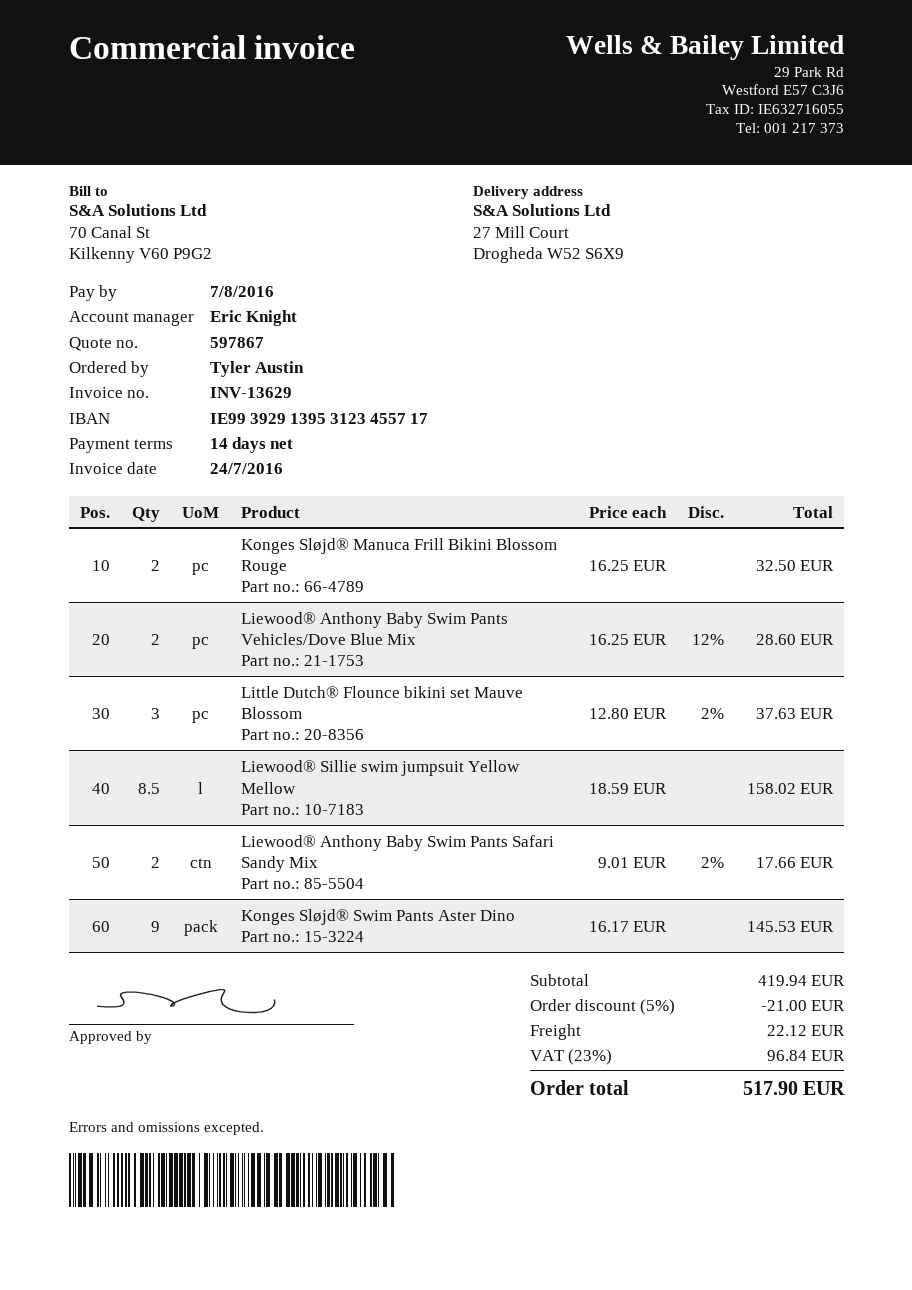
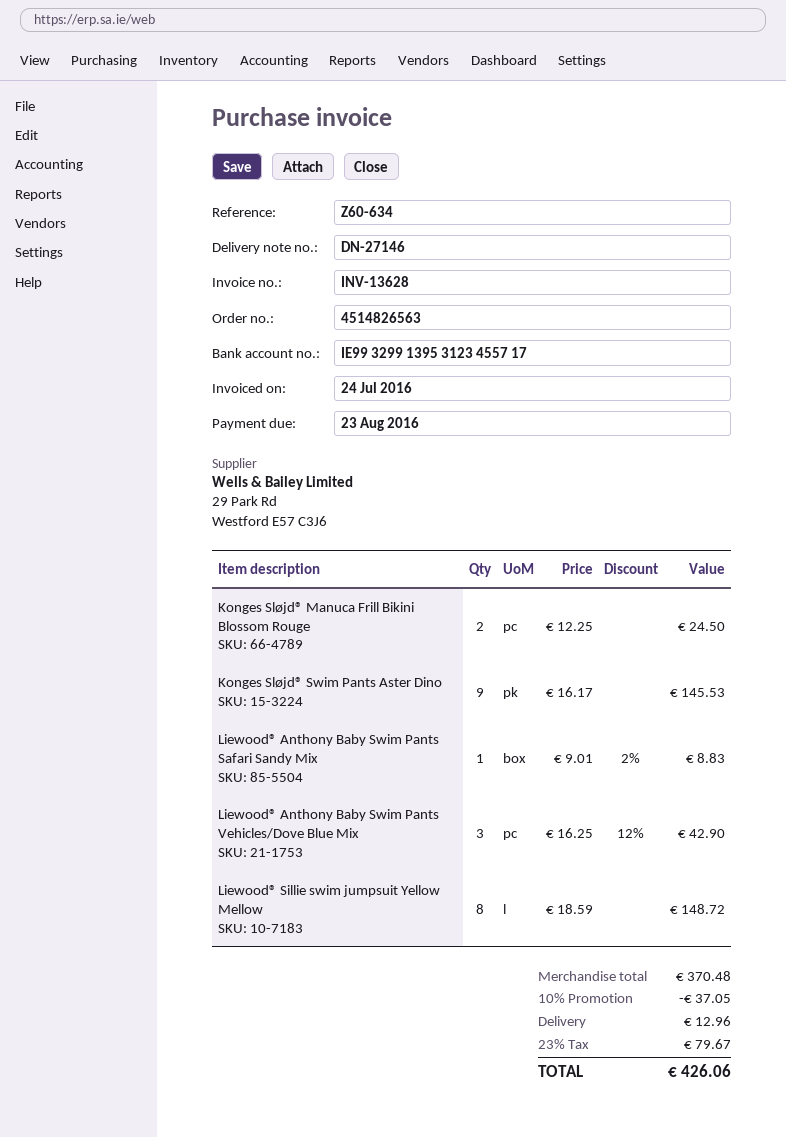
invoice number: INV-13629 -> INV-13628
due date: 2016-08-07 -> 2016-08-23
bank account: IE99392913953123455717 -> IE99329913953123455717
Konges Sløjd® Manuca Frill Bikini Blossom Rouge: 2 x 16.25 = 32.50 -> 2 x 12.25 = 24.50
Liewood® Anthony Baby Swim Pants Vehicles/Dove Blue Mix: 2 x 16.25 - 12% = 28.60 -> 3 x 16.25 - 12% = 42.90
Little Dutch® Flounce bikini set Mauve Blossom: 3 x 12.80 - 2% = 37.63 -> none
Liewood® Sillie swim jumpsuit Yellow Mellow: 8.5 x 18.59 = 158.02 -> 8 x 18.59 = 148.72
Liewood® Anthony Baby Swim Pants Safari Sandy Mix: 2 x 9.01 - 2% = 17.66 -> 1 x 9.01 - 2% = 8.83
subtotal: 419.94 -> 370.48
discount: 5% = 21.00 -> 10% = 37.05
shipping: 22.12 -> 12.96
tax: 23% = 96.84 -> 23% = 79.67
total: 517.90 -> 426.06

